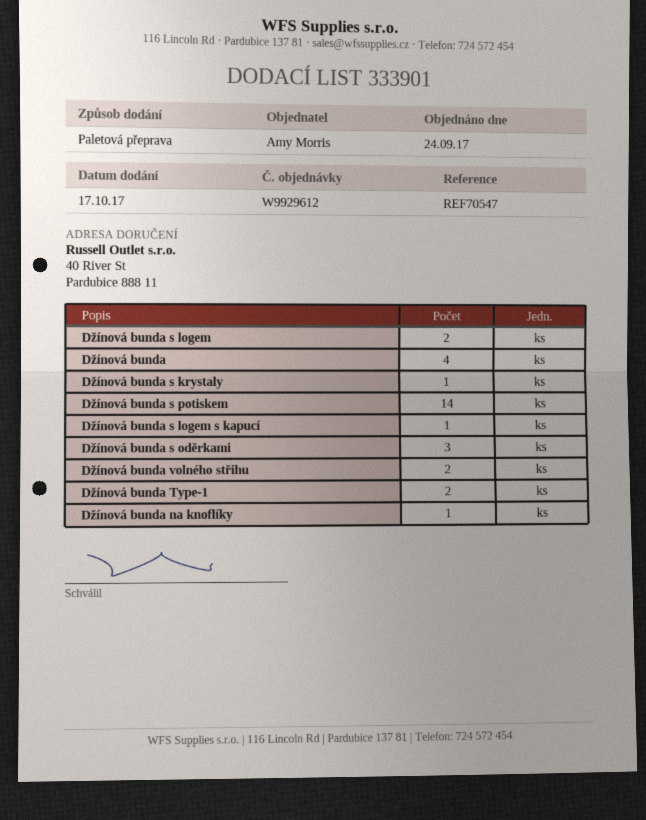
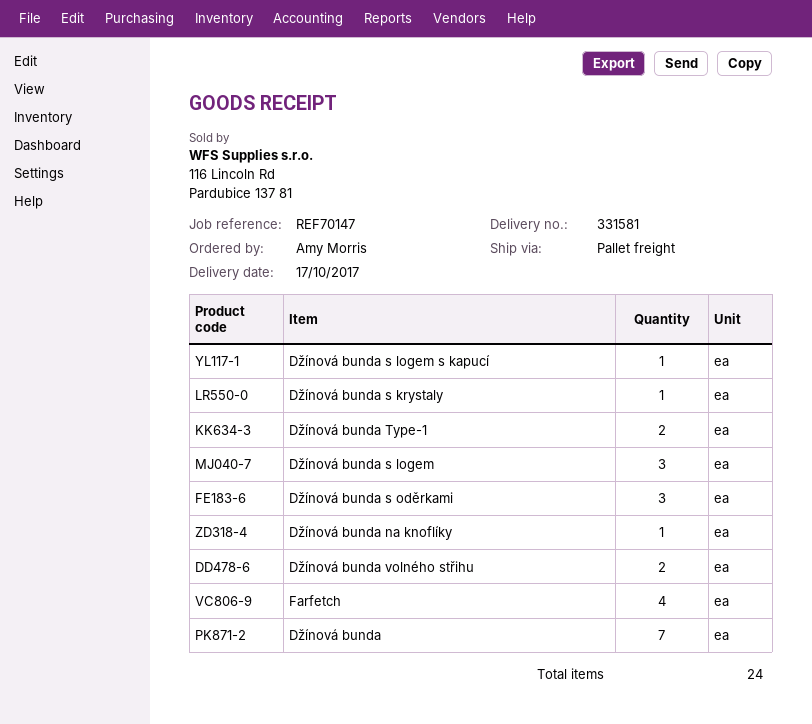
delivery note number: 333901 -> 331581
reference: REF70547 -> REF70147
Džínová bunda s logem: 2 -> 3
Džínová bunda: 4 -> 7
Džínová bunda s potiskem: 14 -> none
Farfetch: none -> 4

